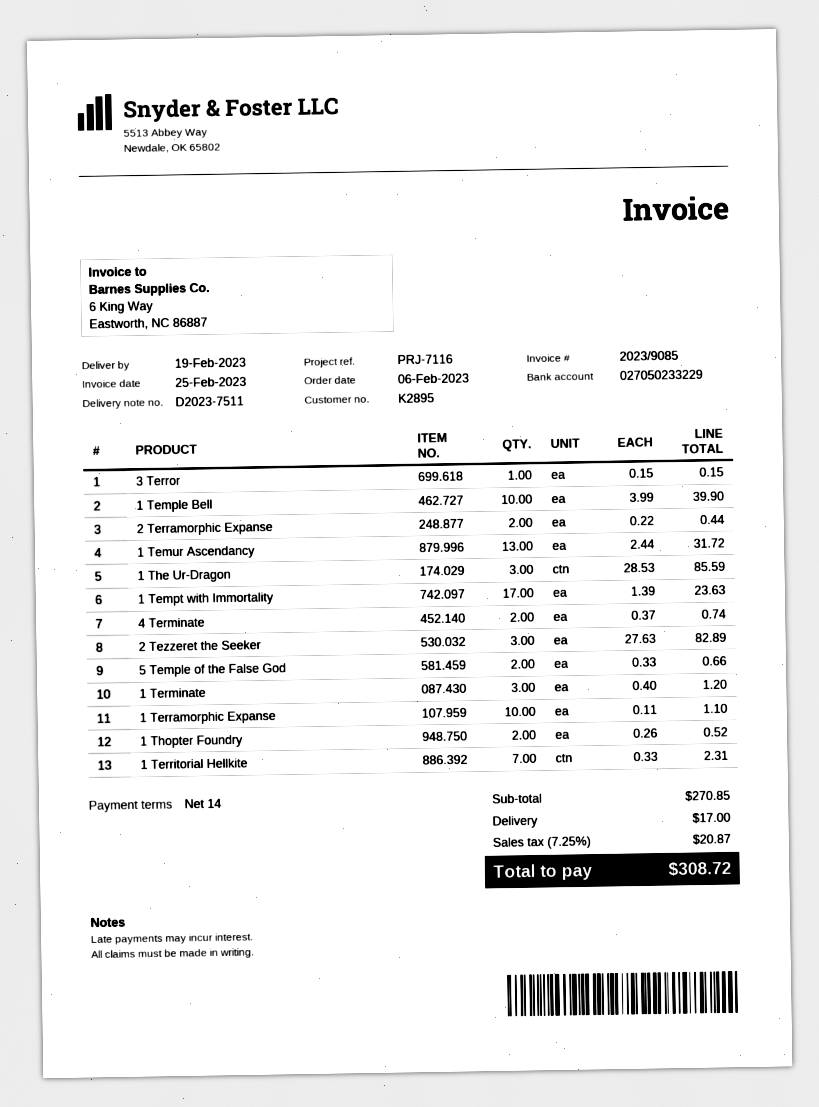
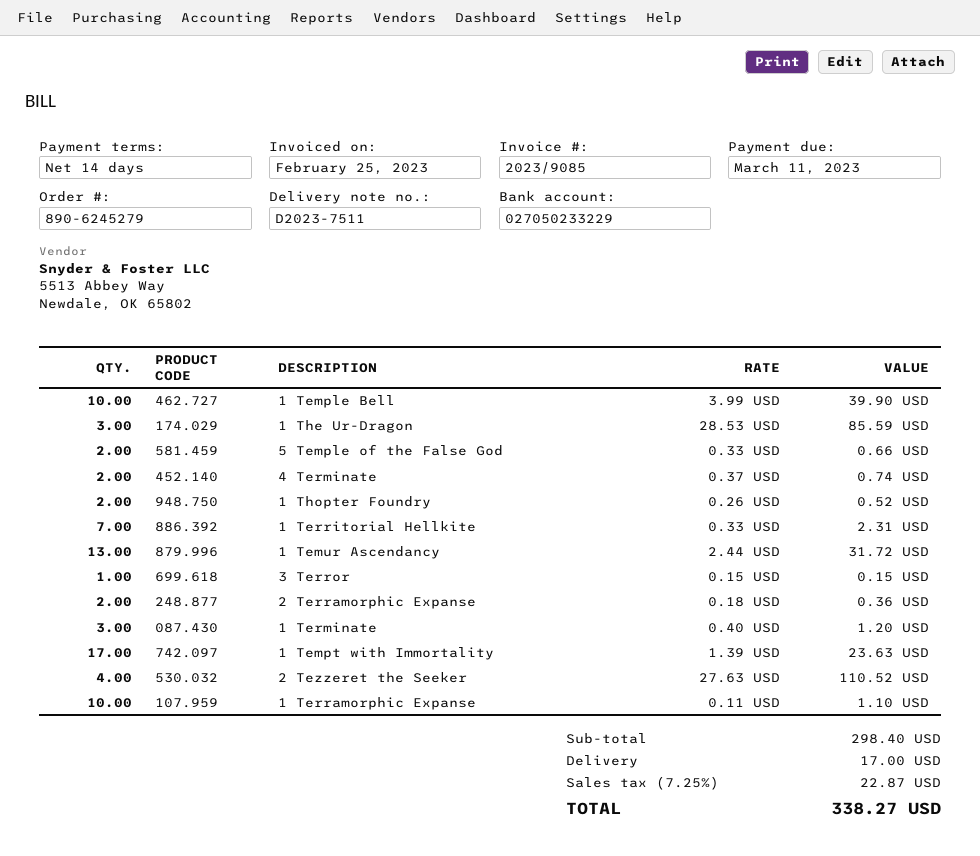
2 Terramorphic Expanse: 2 x 0.22 = 0.44 -> 2 x 0.18 = 0.36
2 Tezzeret the Seeker: 3 x 27.63 = 82.89 -> 4 x 27.63 = 110.52
subtotal: 270.85 -> 298.40
tax: 7.25% = 20.87 -> 7.25% = 22.87
total: 308.72 -> 338.27

